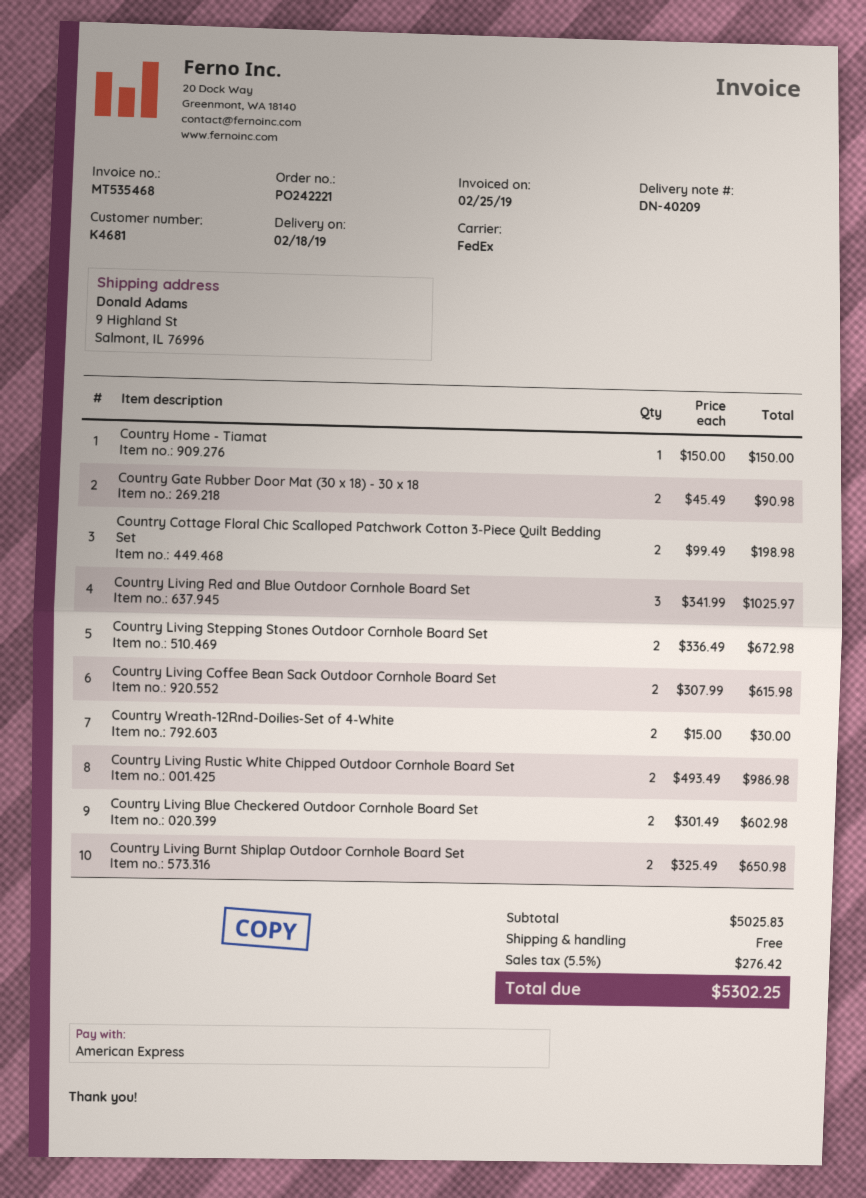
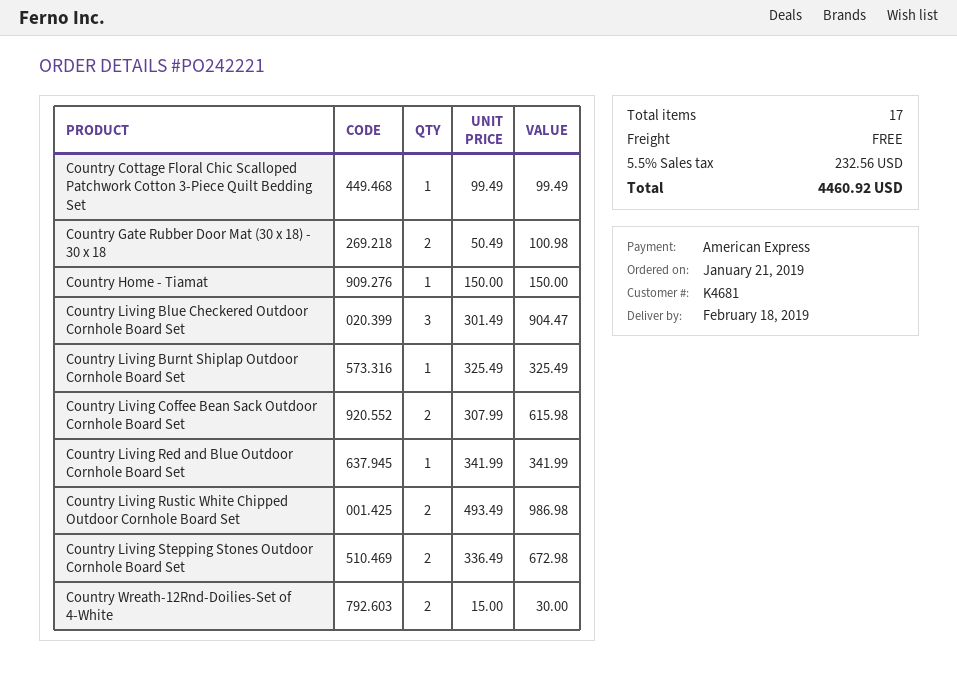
Country Gate Rubber Door Mat (30 x 18) - 30 x 18: 2 x 45.49 = 90.98 -> 2 x 50.49 = 100.98
Country Cottage Floral Chic Scalloped Patchwork Cotton 3-Piece Quilt Bedding Set: 2 x 99.49 = 198.98 -> 1 x 99.49 = 99.49
Country Living Red and Blue Outdoor Cornhole Board Set: 3 x 341.99 = 1025.97 -> 1 x 341.99 = 341.99
Country Living Blue Checkered Outdoor Cornhole Board Set: 2 x 301.49 = 602.98 -> 3 x 301.49 = 904.47
Country Living Burnt Shiplap Outdoor Cornhole Board Set: 2 x 325.49 = 650.98 -> 1 x 325.49 = 325.49
tax: 5.5% = 276.42 -> 5.5% = 232.56
total: 5302.25 -> 4460.92

